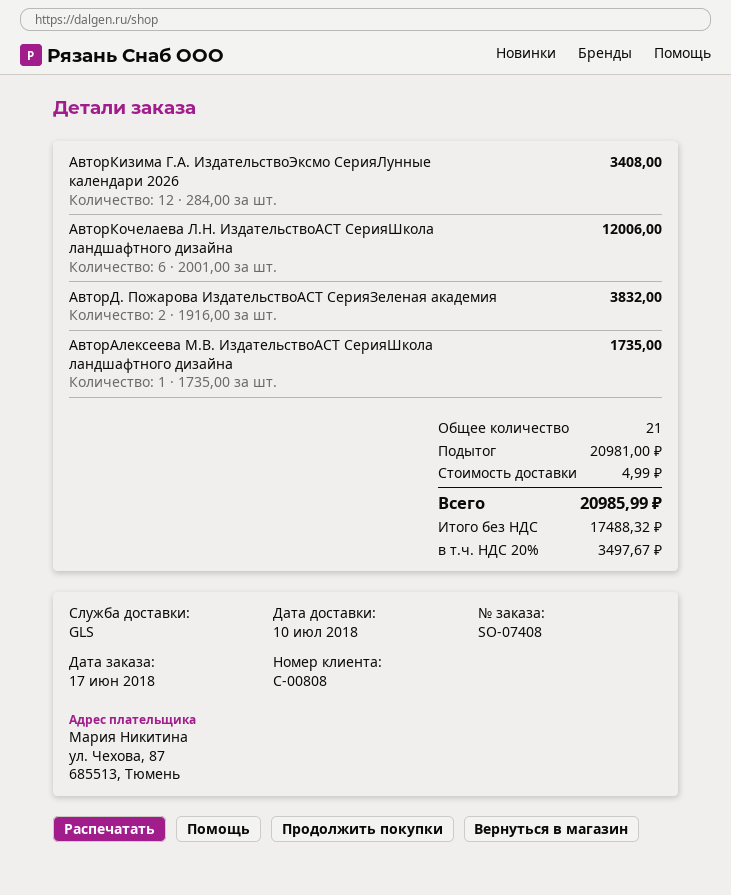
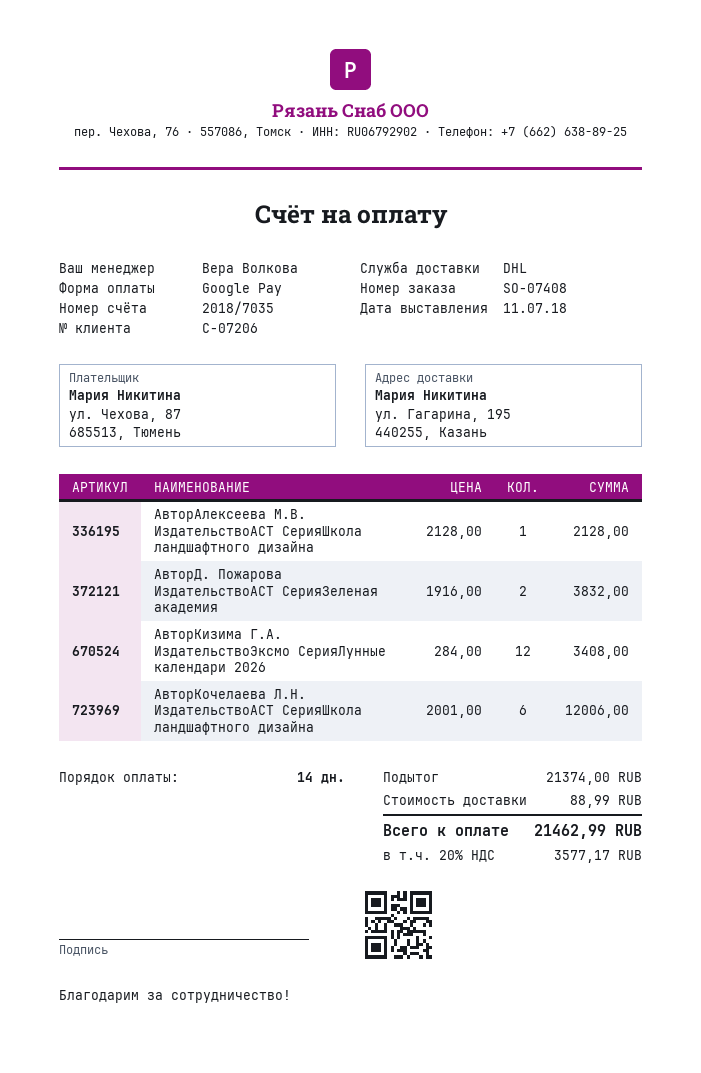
customer number: C-00808 -> C-07206
shipping method: GLS -> DHL
АвторАлексеева М.В. ИздательствоАСТ СерияШкола ландшафтного дизайна: 1 x 1735.00 = 1735.00 -> 1 x 2128.00 = 2128.00
subtotal: 20981.00 -> 21374.00
shipping: 4.99 -> 88.99
tax: 20% = 3497.67 -> 20% = 3577.17
total: 20985.99 -> 21462.99

